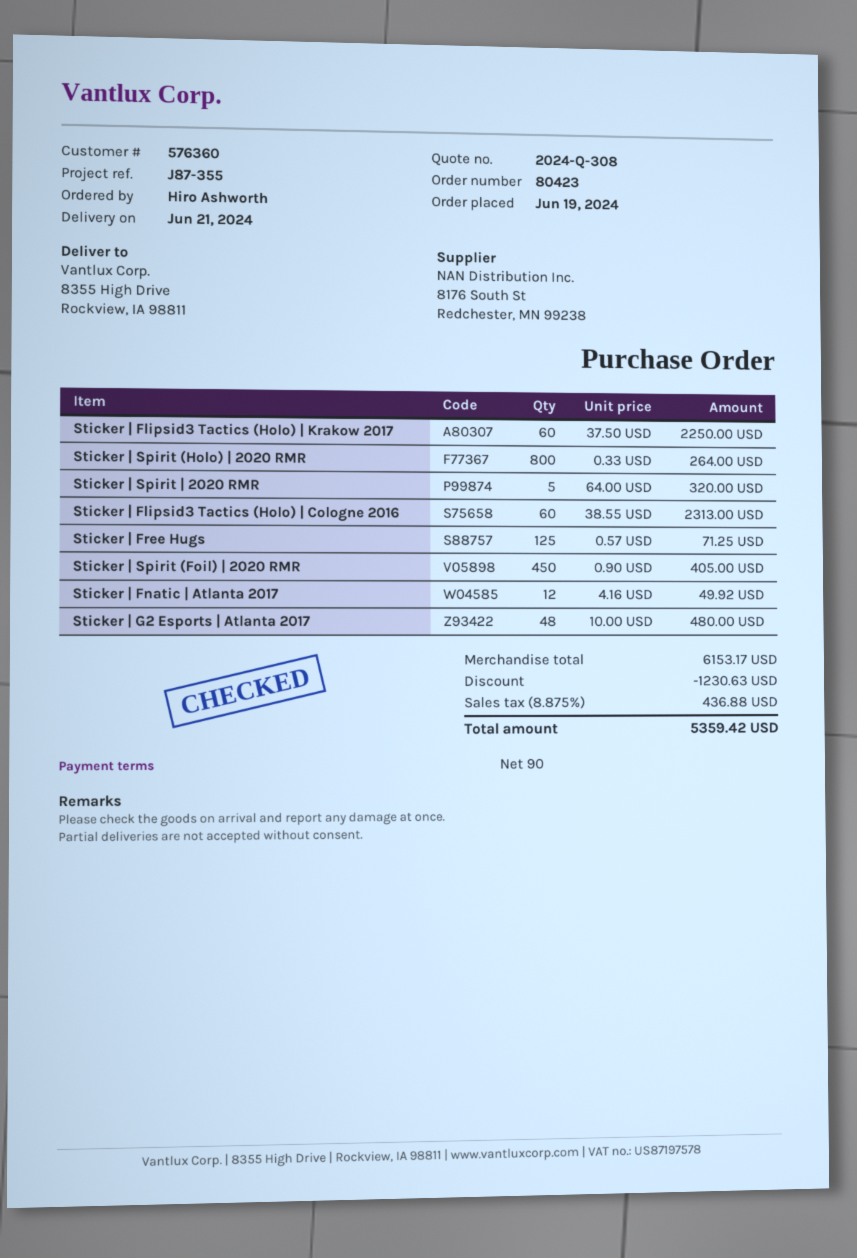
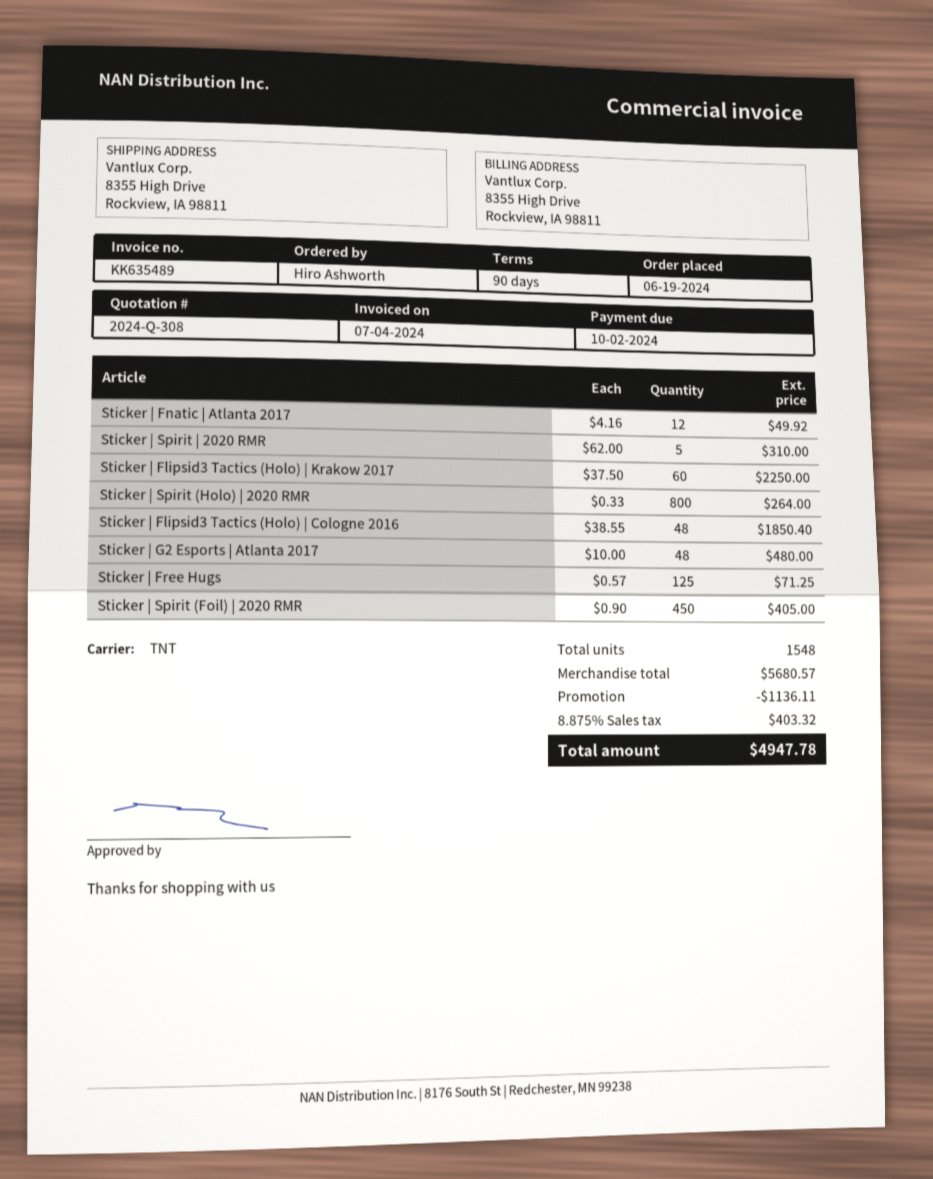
Sticker | Spirit | 2020 RMR: 5 x 64.00 = 320.00 -> 5 x 62.00 = 310.00
Sticker | Flipsid3 Tactics (Holo) | Cologne 2016: 60 x 38.55 = 2313.00 -> 48 x 38.55 = 1850.40
subtotal: 6153.17 -> 5680.57
discount: 1230.63 -> 1136.11
tax: 8.875% = 436.88 -> 8.875% = 403.32
total: 5359.42 -> 4947.78

